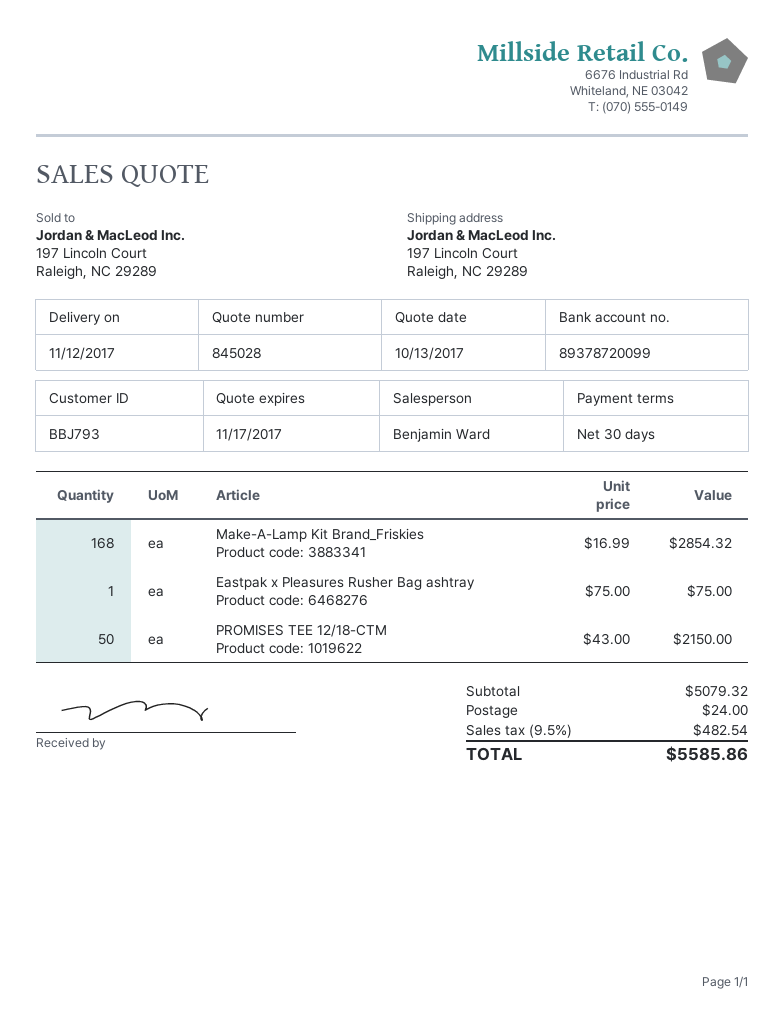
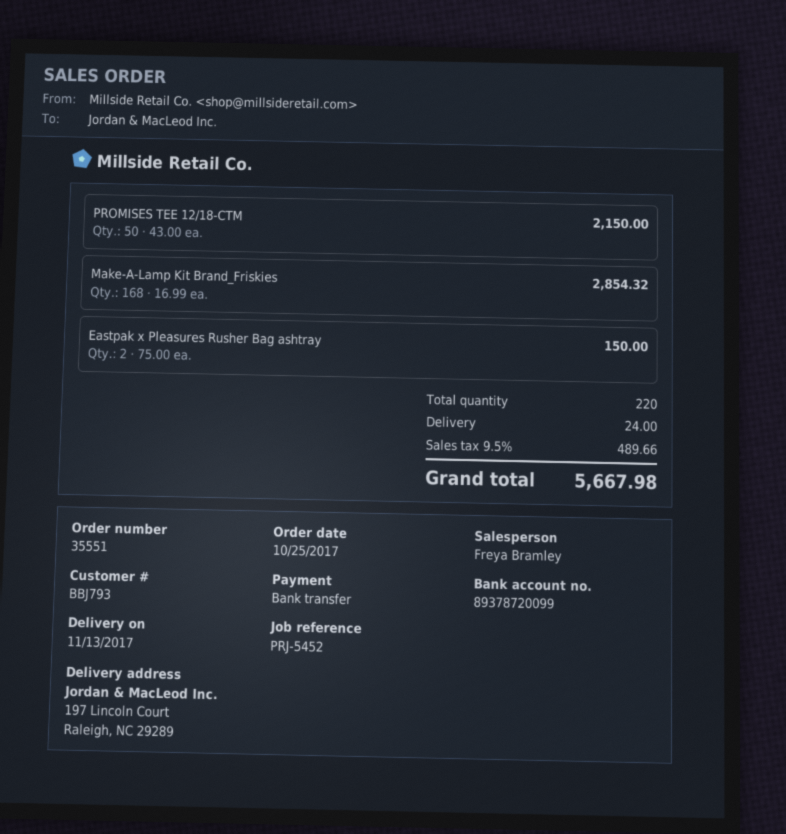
delivery date: 2017-11-12 -> 2017-11-13
sales rep: Benjamin Ward -> Freya Bramley
Eastpak x Pleasures Rusher Bag ashtray: 1 x 75.00 = 75.00 -> 2 x 75.00 = 150.00
tax: 9.5% = 482.54 -> 9.5% = 489.66
total: 5585.86 -> 5667.98

